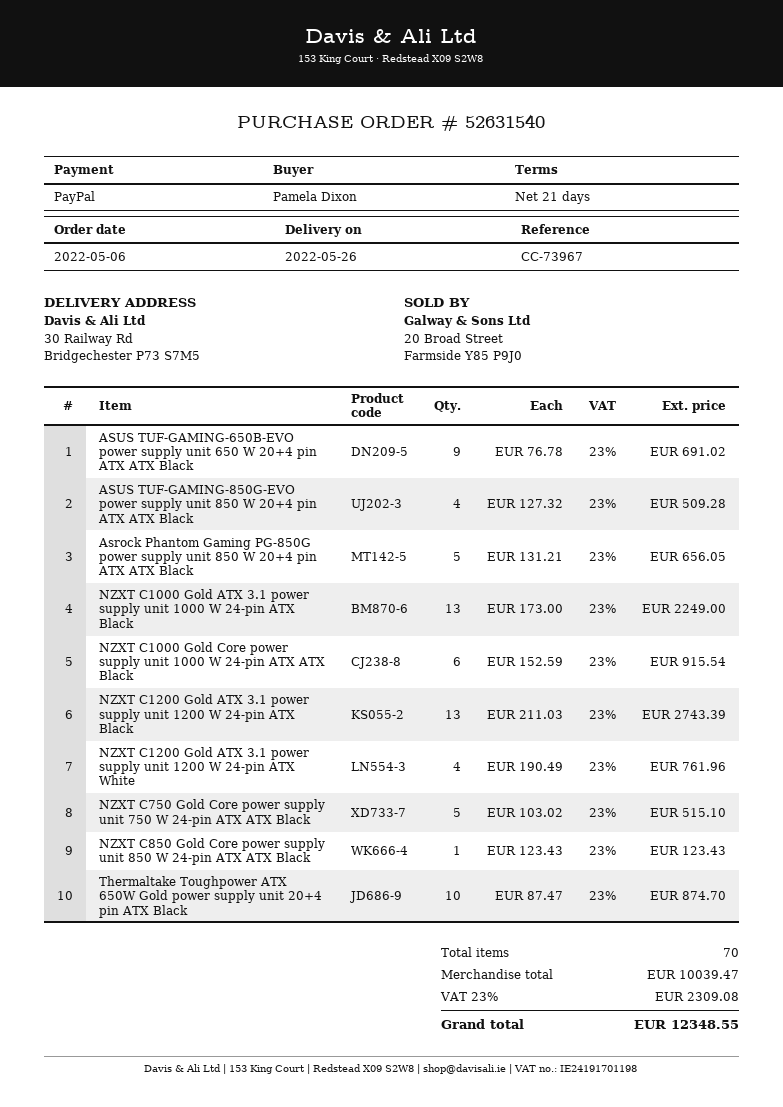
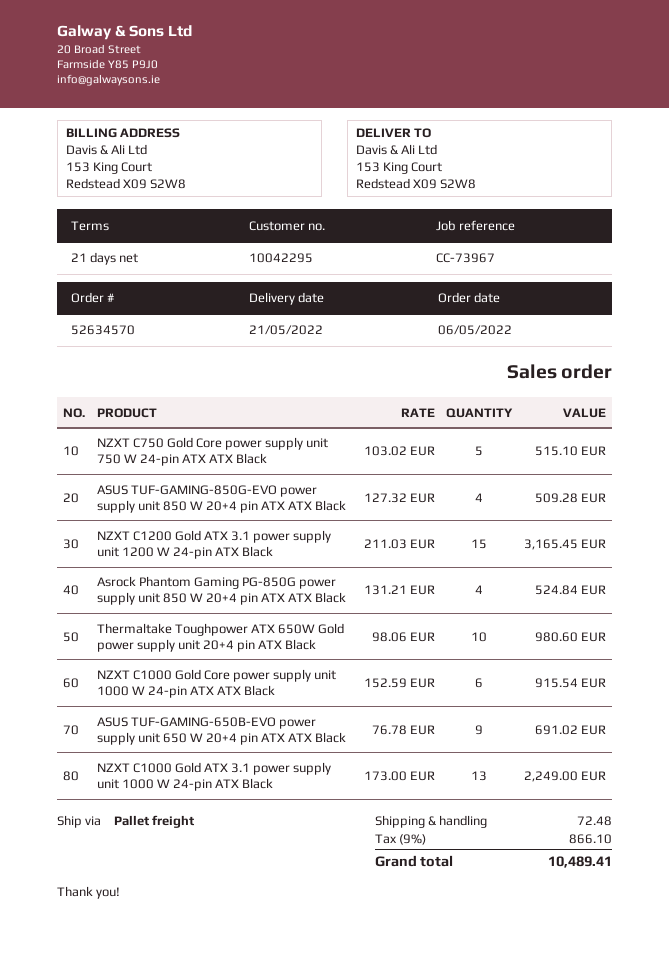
order number: 52631540 -> 52634570
delivery date: 2022-05-26 -> 2022-05-21
ship to: 30 Railway Rd, Bridgechester P73 S7M5 -> 153 King Court, Redstead X09 S2W8
Asrock Phantom Gaming PG-850G power supply unit 850 W 20+4 pin ATX ATX Black: 5 x 131.21 = 656.05 -> 4 x 131.21 = 524.84
NZXT C1200 Gold ATX 3.1 power supply unit 1200 W 24-pin ATX Black: 13 x 211.03 = 2743.39 -> 15 x 211.03 = 3165.45
NZXT C1200 Gold ATX 3.1 power supply unit 1200 W 24-pin ATX White: 4 x 190.49 = 761.96 -> none
NZXT C850 Gold Core power supply unit 850 W 24-pin ATX ATX Black: 1 x 123.43 = 123.43 -> none
Thermaltake Toughpower ATX 650W Gold power supply unit 20+4 pin ATX Black: 10 x 87.47 = 874.70 -> 10 x 98.06 = 980.60
shipping: none -> 72.48
tax: 23% = 2309.08 -> 9% = 866.10
total: 12348.55 -> 10489.41

